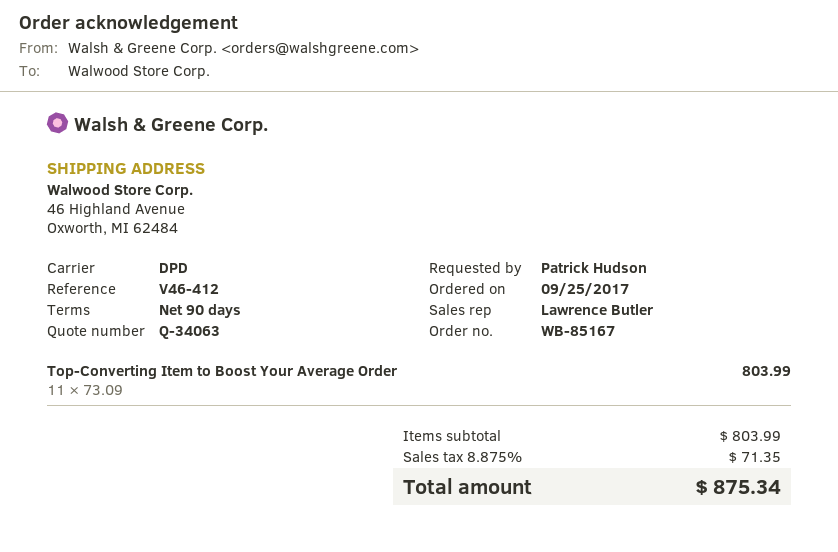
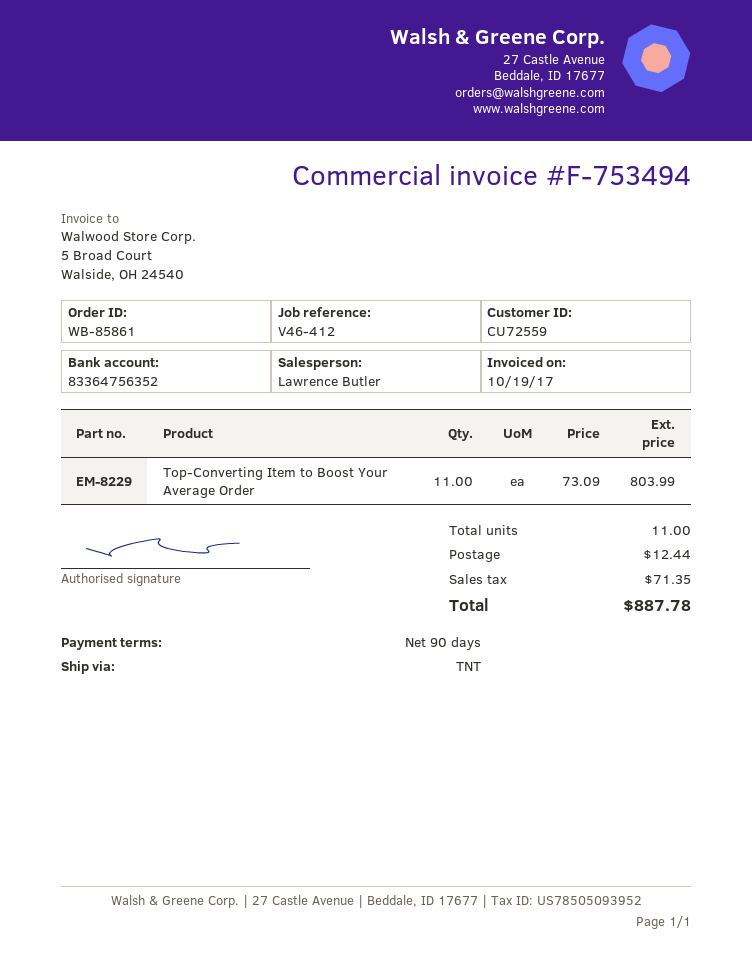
order number: WB-85167 -> WB-85861
shipping method: DPD -> TNT
shipping: none -> 12.44
total: 875.34 -> 887.78

